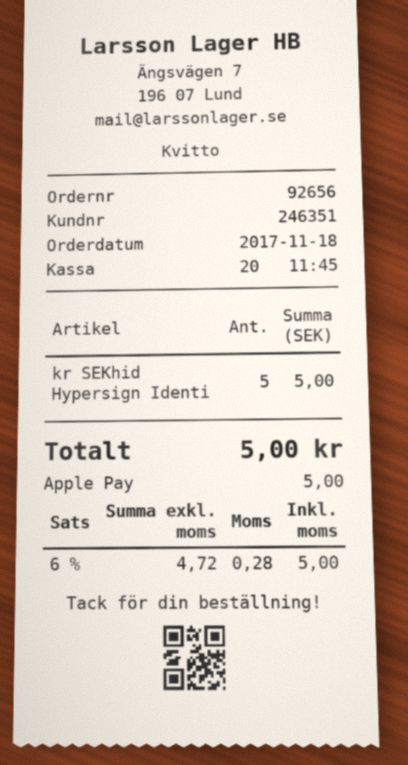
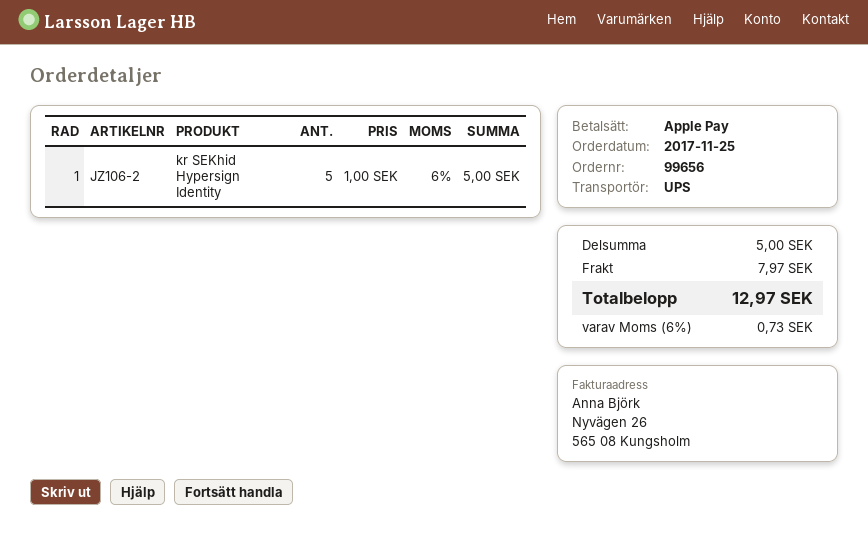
order number: 92656 -> 99656
order date: 2017-11-18 -> 2017-11-25
shipping: none -> 7.97
tax: 6% = 0.28 -> 6% = 0.73
total: 5.00 -> 12.97

